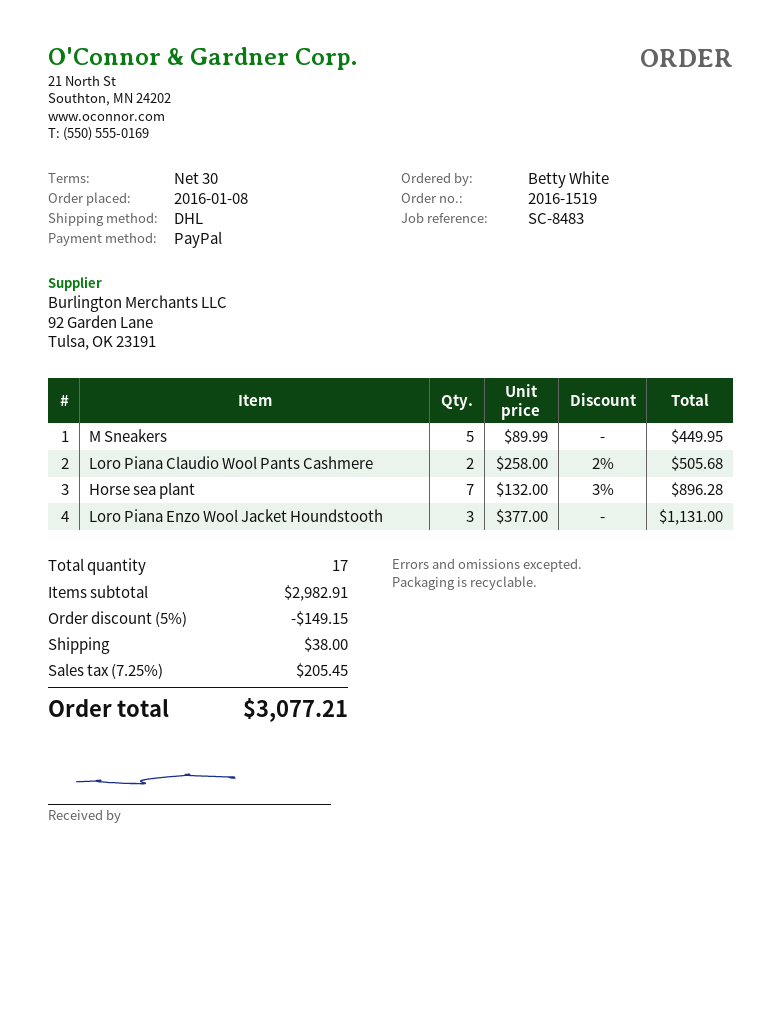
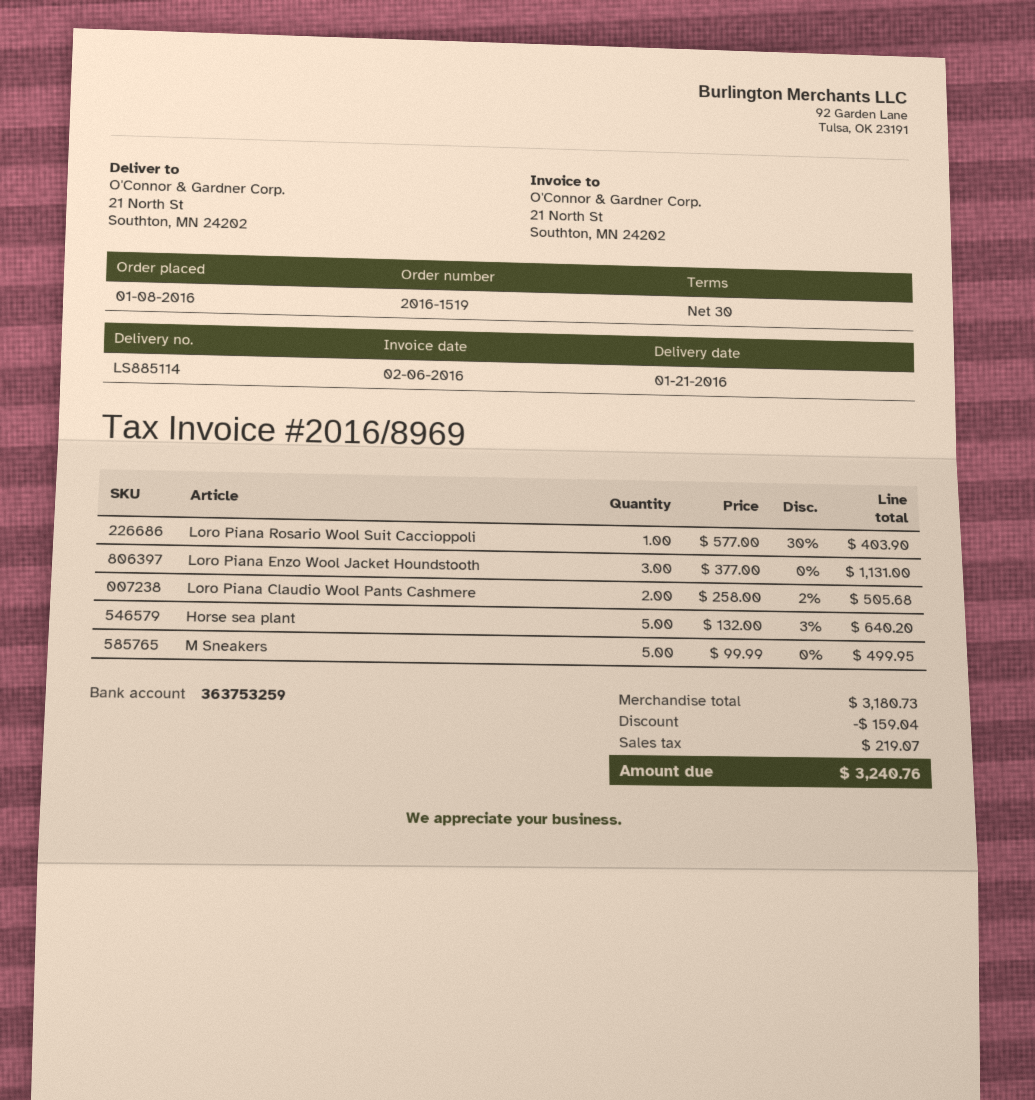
M Sneakers: 5 x 89.99 = 449.95 -> 5 x 99.99 = 499.95
Horse sea plant: 7 x 132.00 - 3% = 896.28 -> 5 x 132.00 - 3% = 640.20
Loro Piana Rosario Wool Suit Caccioppoli: none -> 1 x 577.00 - 30% = 403.90
subtotal: 2982.91 -> 3180.73
discount: 149.15 -> 159.04
shipping: 38.00 -> none
tax: 205.45 -> 219.07
total: 3077.21 -> 3240.76

